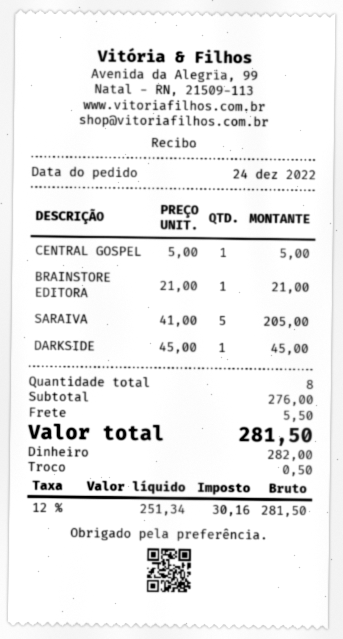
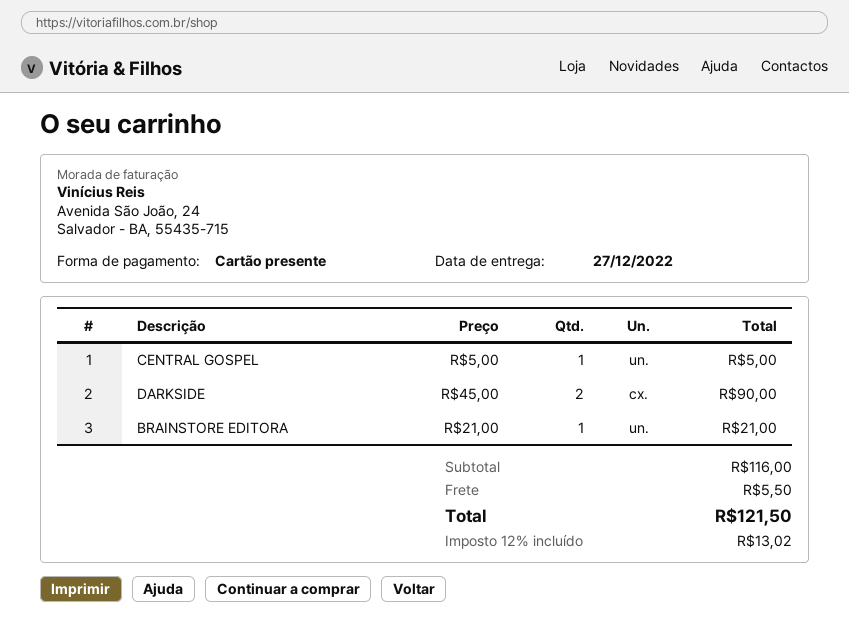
payment method: cash -> gift card
SARAIVA: 5 x 41.00 = 205.00 -> none
DARKSIDE: 1 x 45.00 = 45.00 -> 2 x 45.00 = 90.00
subtotal: 276.00 -> 116.00
tax: 12% = 30.16 -> 12% = 13.02
total: 281.50 -> 121.50

